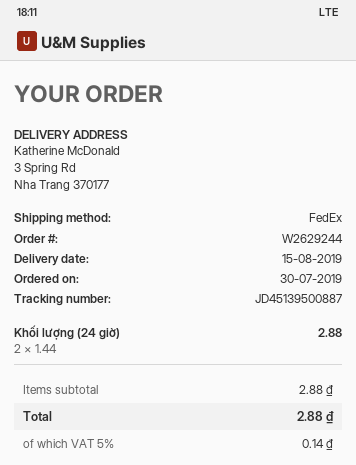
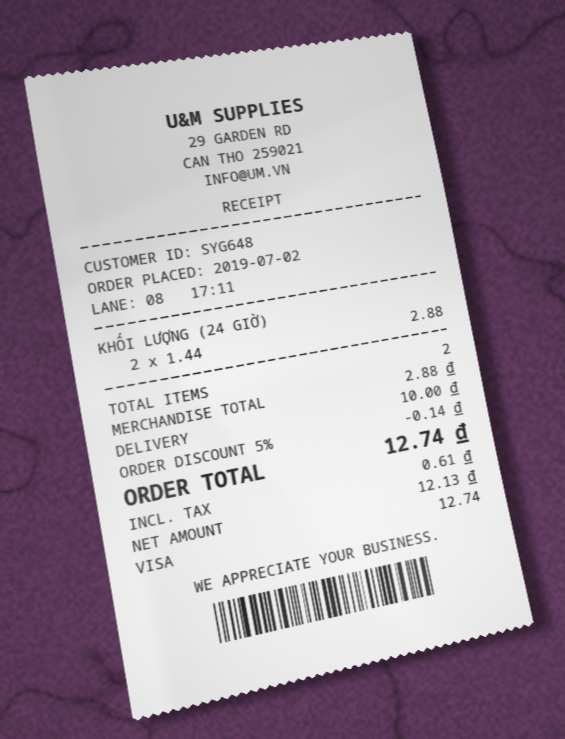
order date: 2019-07-30 -> 2019-07-02
discount: none -> 5% = 0.14
shipping: none -> 10.00
tax: 0.14 -> 0.61
total: 2.88 -> 12.74

